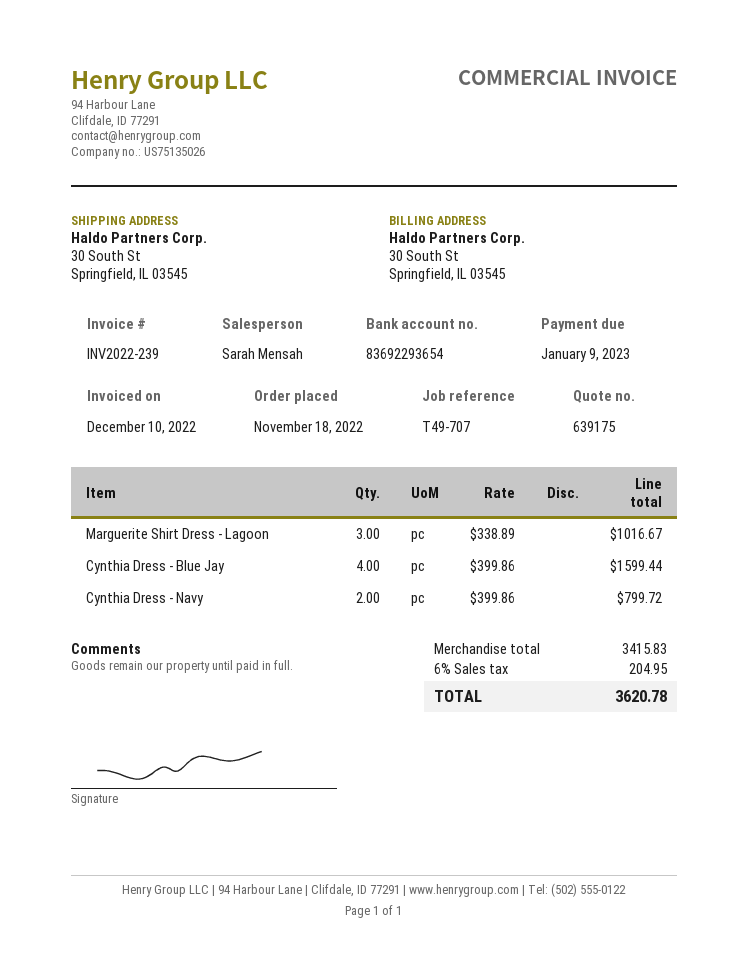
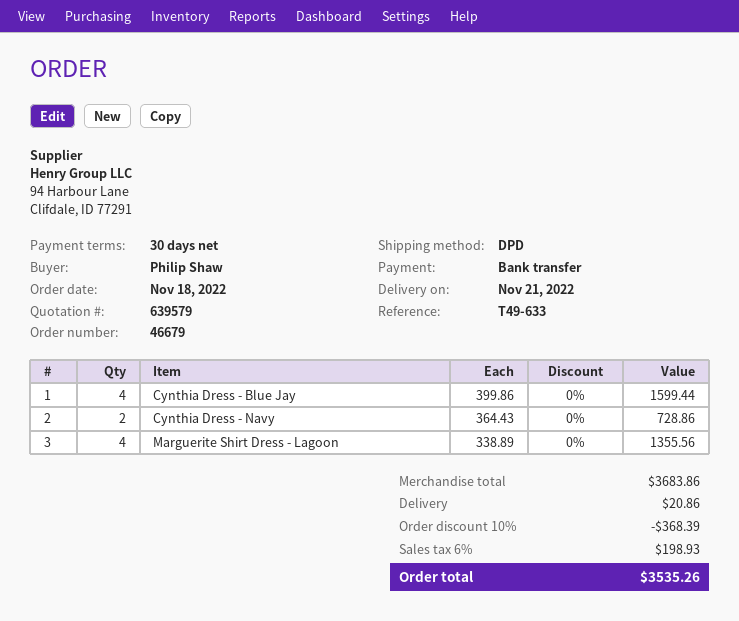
quote number: 639175 -> 639579
reference: T49-707 -> T49-633
Marguerite Shirt Dress - Lagoon: 3 x 338.89 = 1016.67 -> 4 x 338.89 = 1355.56
Cynthia Dress - Navy: 2 x 399.86 = 799.72 -> 2 x 364.43 = 728.86
subtotal: 3415.83 -> 3683.86
discount: none -> 10% = 368.39
shipping: none -> 20.86
tax: 6% = 204.95 -> 6% = 198.93
total: 3620.78 -> 3535.26

